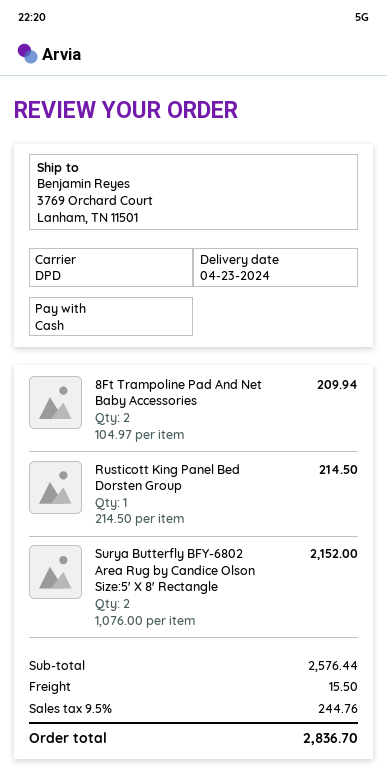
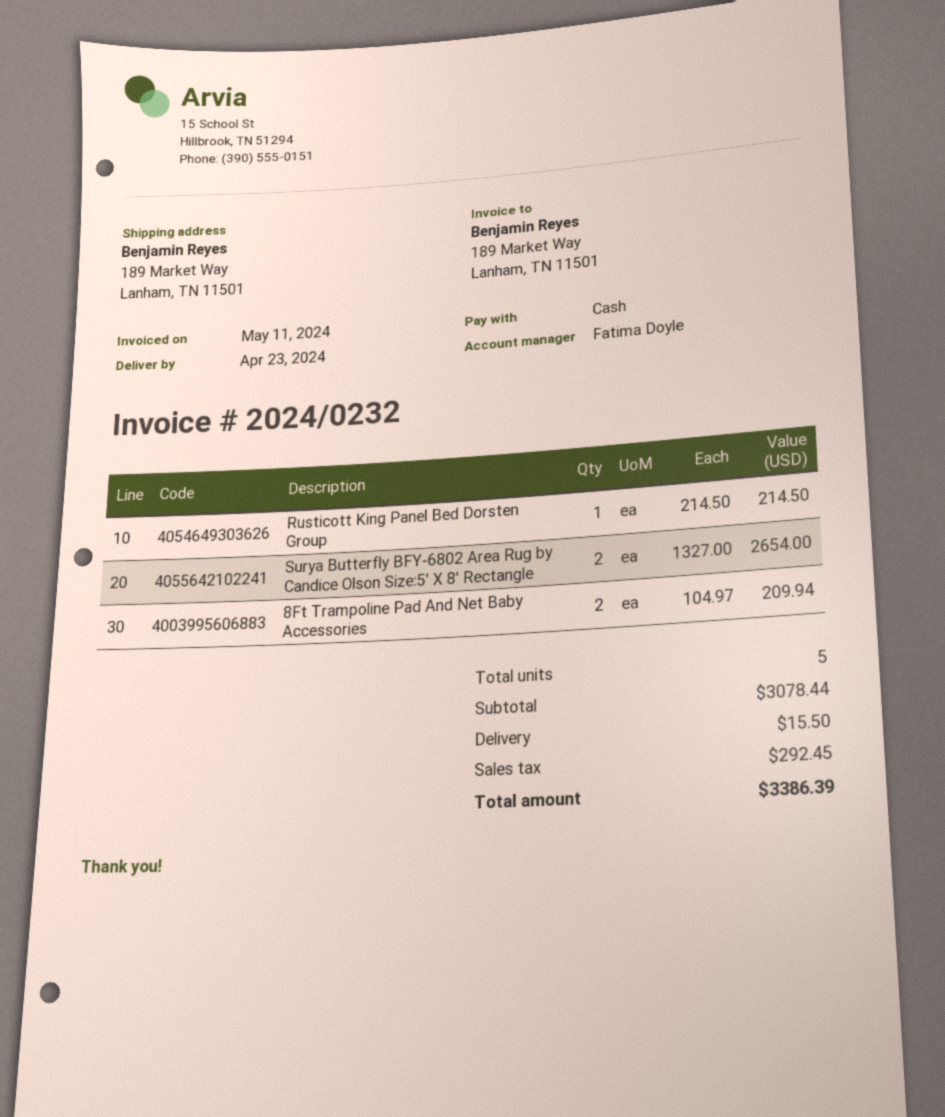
ship to: 3769 Orchard Court, Lanham, TN 11501 -> 189 Market Way, Lanham, TN 11501
Surya Butterfly BFY-6802 Area Rug by Candice Olson Size:5' X 8' Rectangle: 2 x 1076.00 = 2152.00 -> 2 x 1327.00 = 2654.00
subtotal: 2576.44 -> 3078.44
tax: 244.76 -> 292.45
total: 2836.70 -> 3386.39

